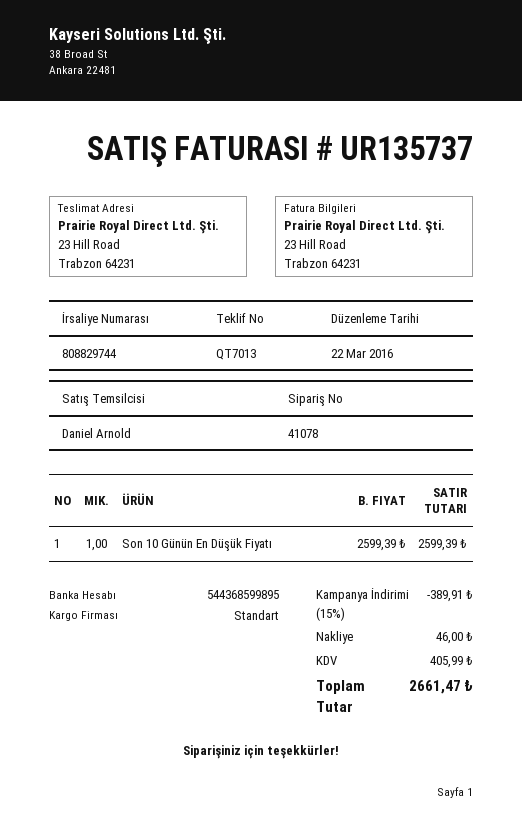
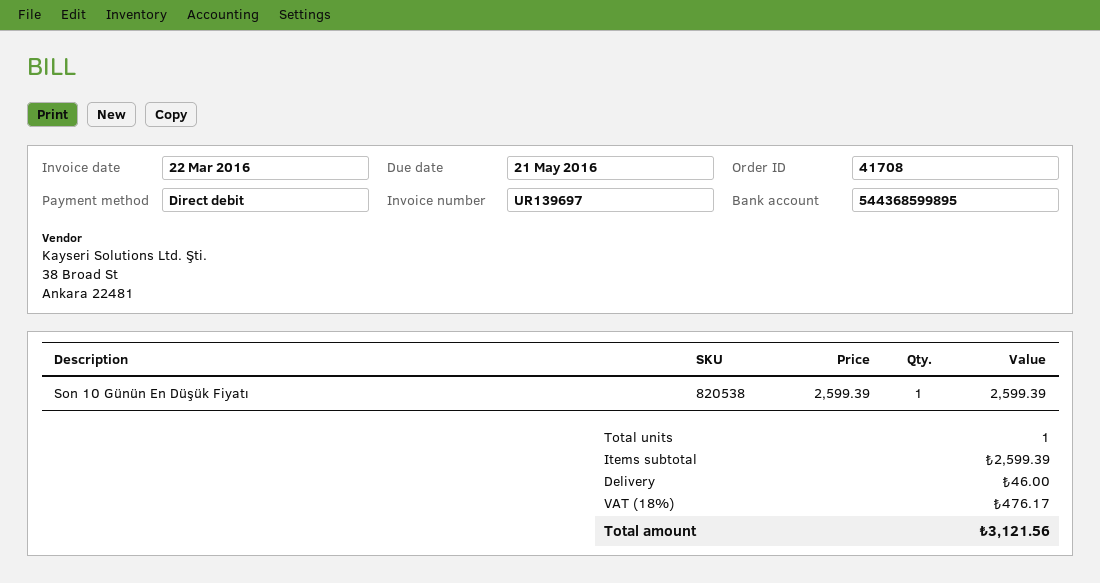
order number: 41078 -> 41708
invoice number: UR135737 -> UR139697
discount: 15% = 389.91 -> none
tax: 405.99 -> 476.17
total: 2661.47 -> 3121.56

